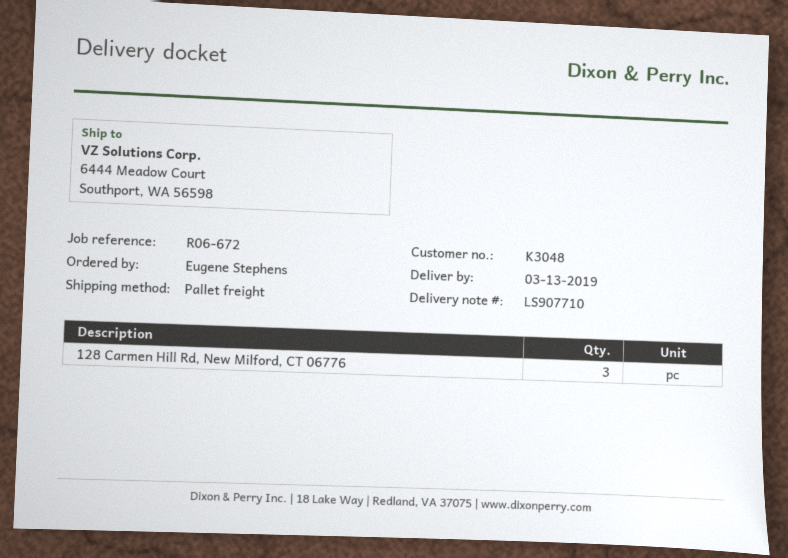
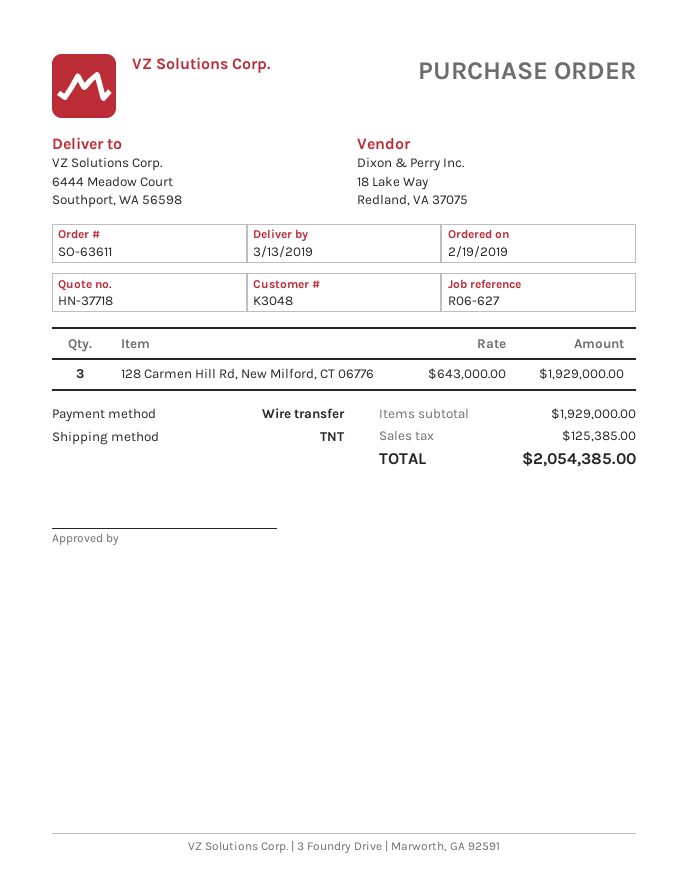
reference: R06-672 -> R06-627
shipping method: pallet freight -> TNT

